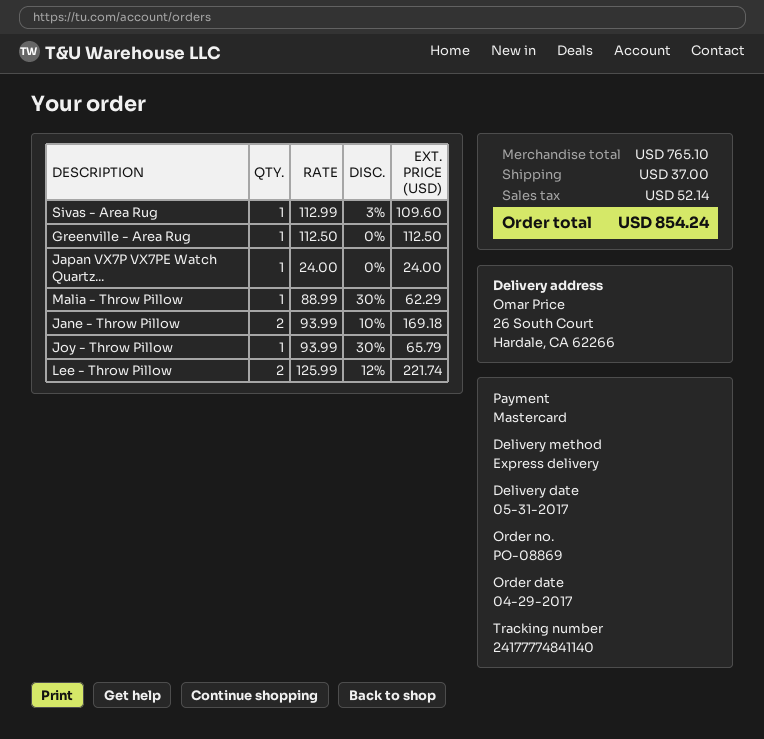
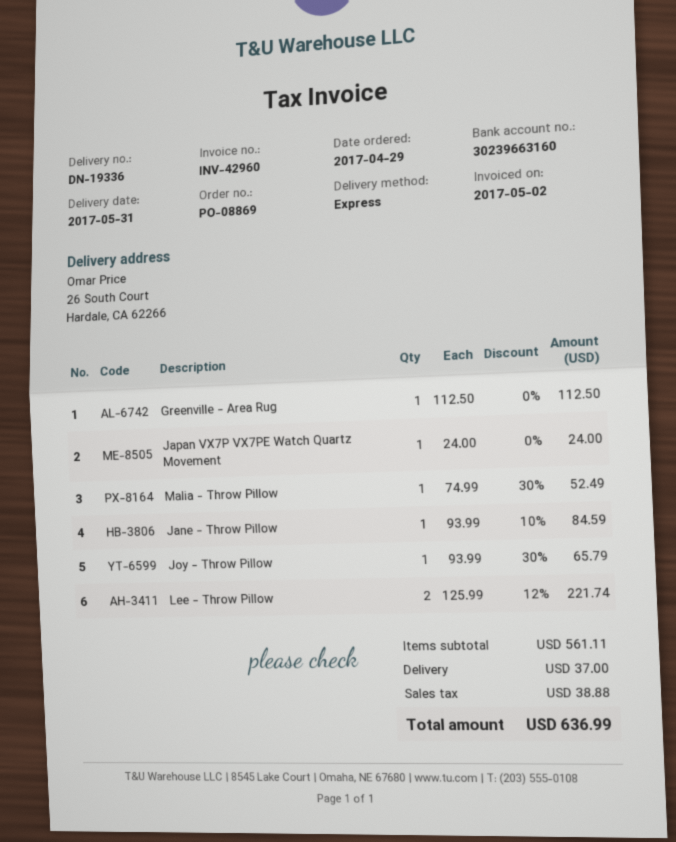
Sivas - Area Rug: 1 x 112.99 - 3% = 109.60 -> none
Malia - Throw Pillow: 1 x 88.99 - 30% = 62.29 -> 1 x 74.99 - 30% = 52.49
Jane - Throw Pillow: 2 x 93.99 - 10% = 169.18 -> 1 x 93.99 - 10% = 84.59
subtotal: 765.10 -> 561.11
tax: 52.14 -> 38.88
total: 854.24 -> 636.99

